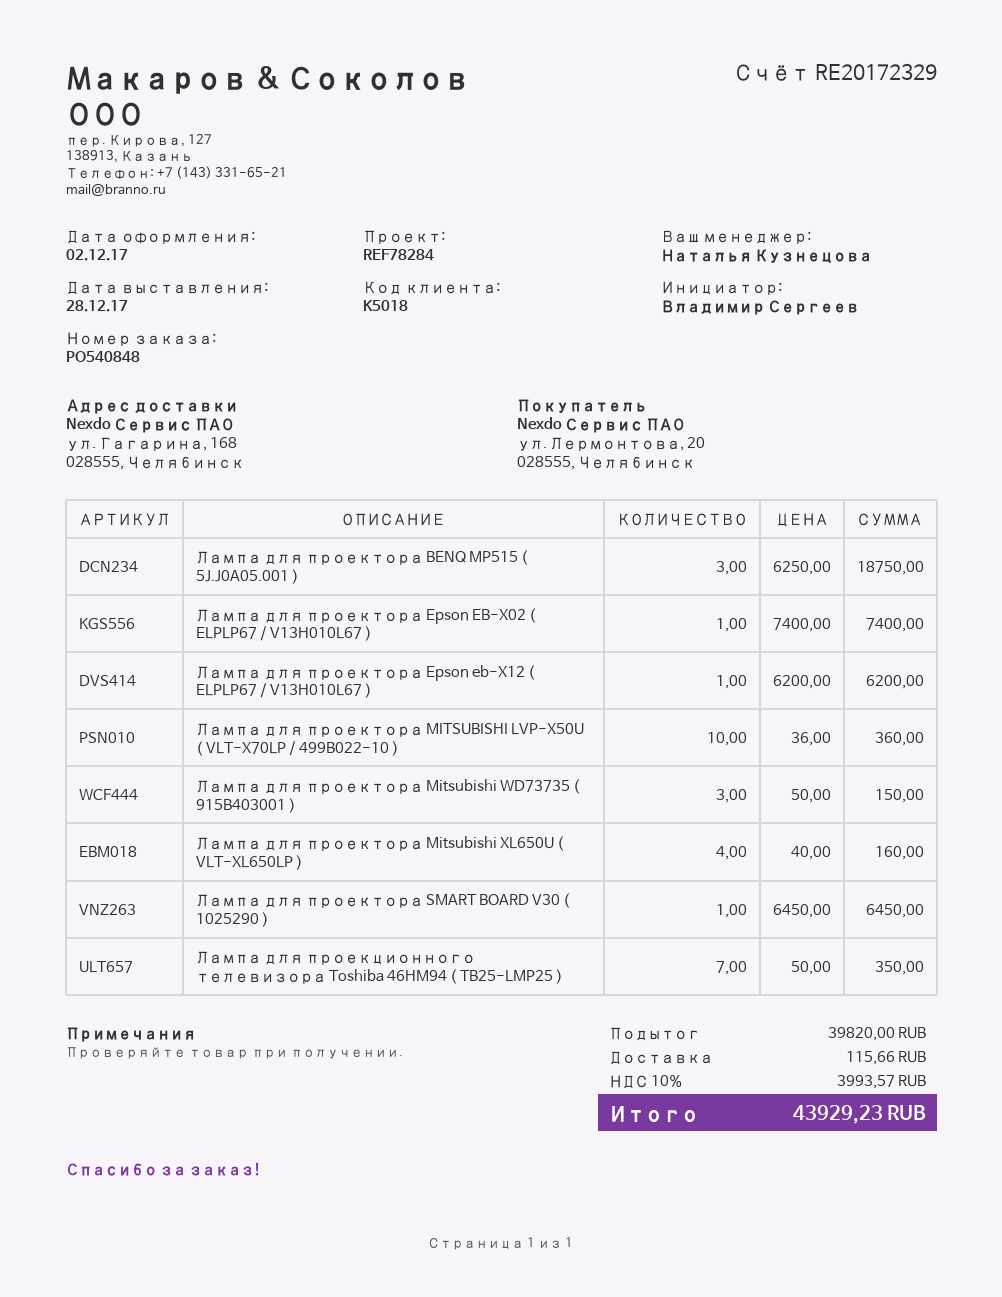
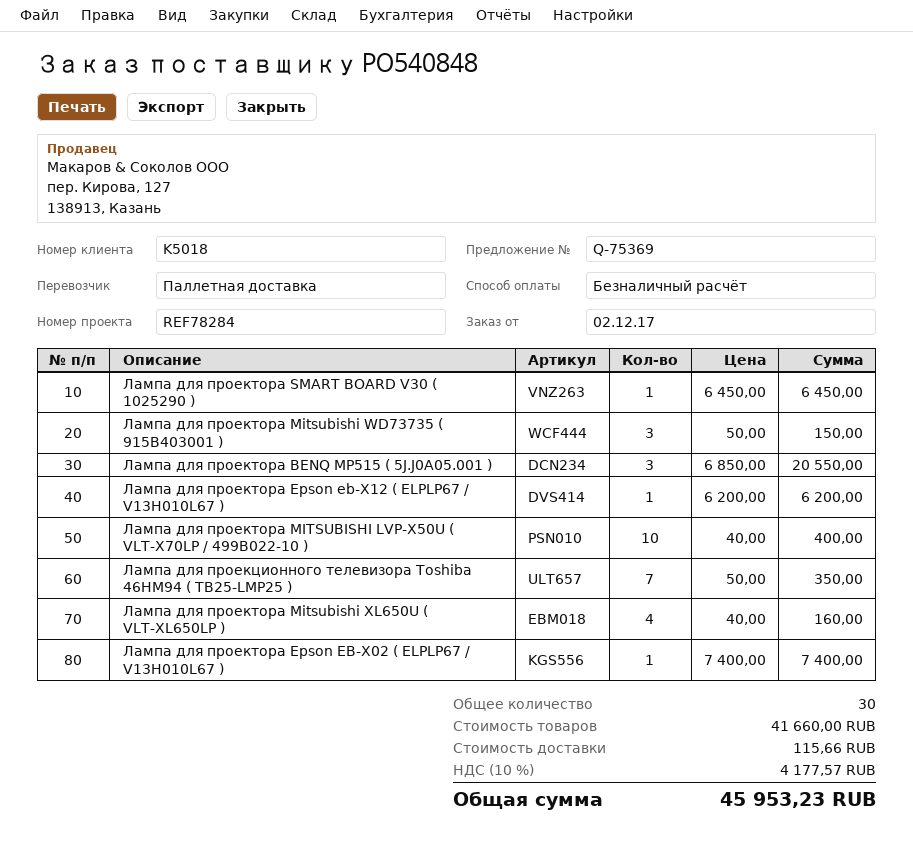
Лампа для проектора BENQ MP515 ( 5J.J0A05.001 ): 3 x 6250.00 = 18750.00 -> 3 x 6850.00 = 20550.00
Лампа для проектора MITSUBISHI LVP-X50U ( VLT-X70LP / 499B022-10 ): 10 x 36.00 = 360.00 -> 10 x 40.00 = 400.00
subtotal: 39820.00 -> 41660.00
tax: 10% = 3993.57 -> 10% = 4177.57
total: 43929.23 -> 45953.23

